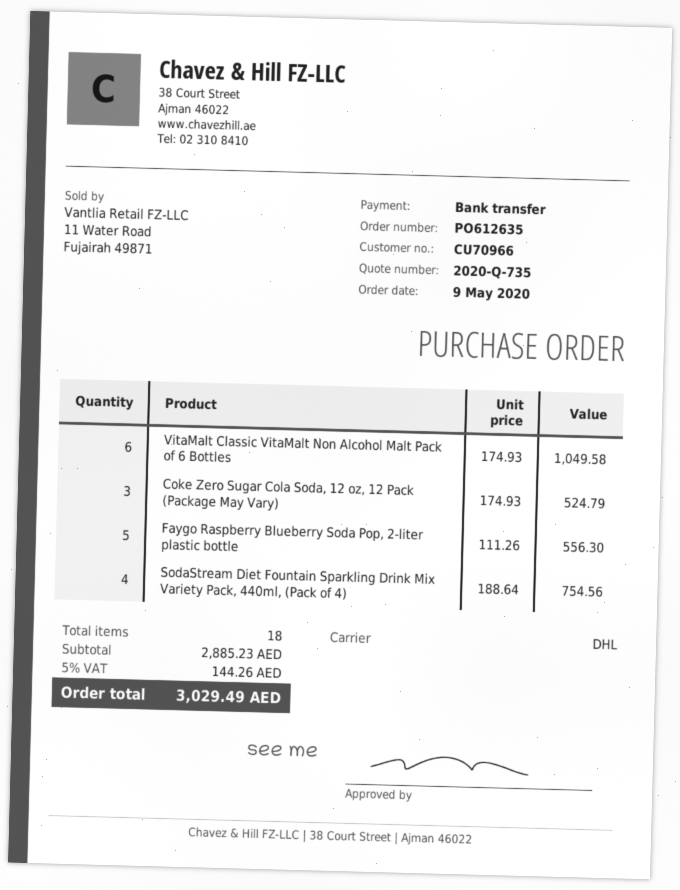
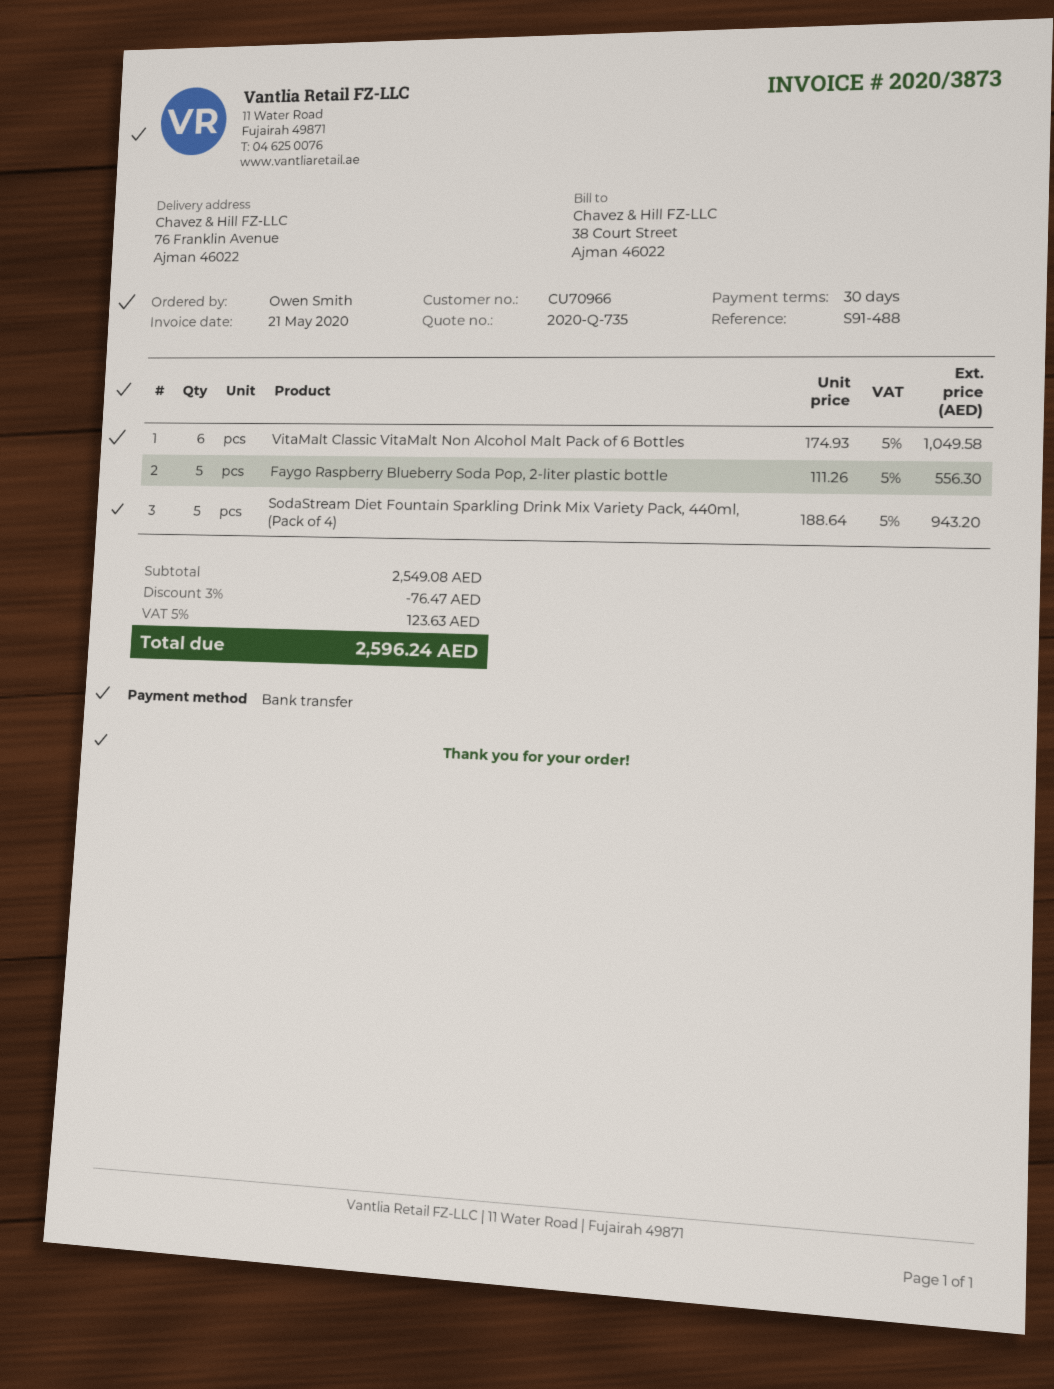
Coke Zero Sugar Cola Soda, 12 oz, 12 Pack (Package May Vary): 3 x 174.93 = 524.79 -> none
SodaStream Diet Fountain Sparkling Drink Mix Variety Pack, 440ml, (Pack of 4): 4 x 188.64 = 754.56 -> 5 x 188.64 = 943.20
subtotal: 2885.23 -> 2549.08
discount: none -> 3% = 76.47
tax: 5% = 144.26 -> 5% = 123.63
total: 3029.49 -> 2596.24

